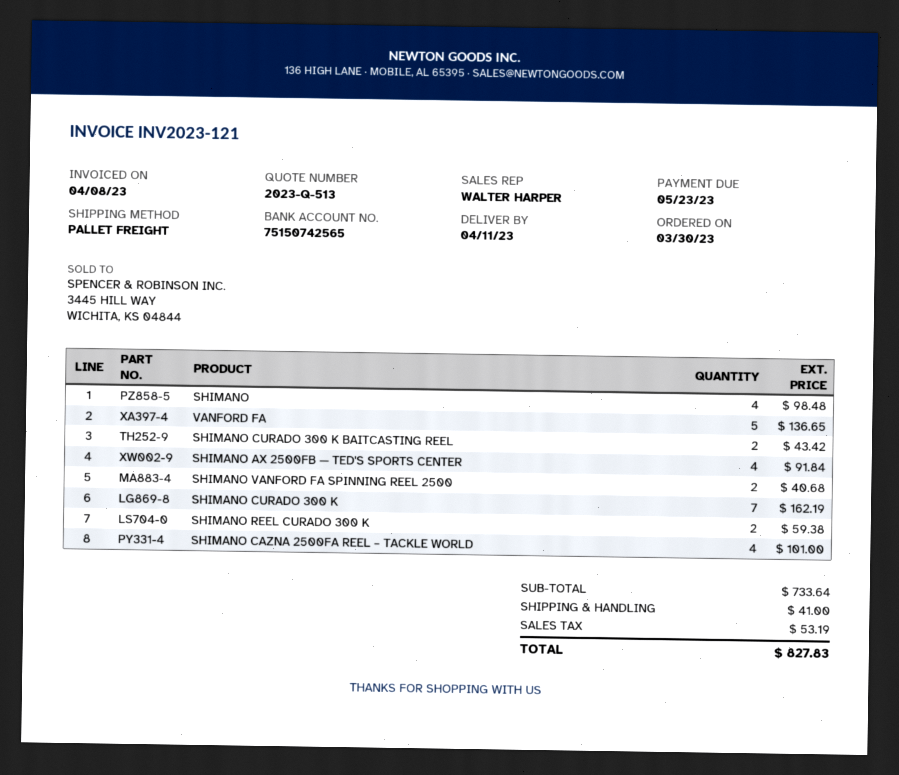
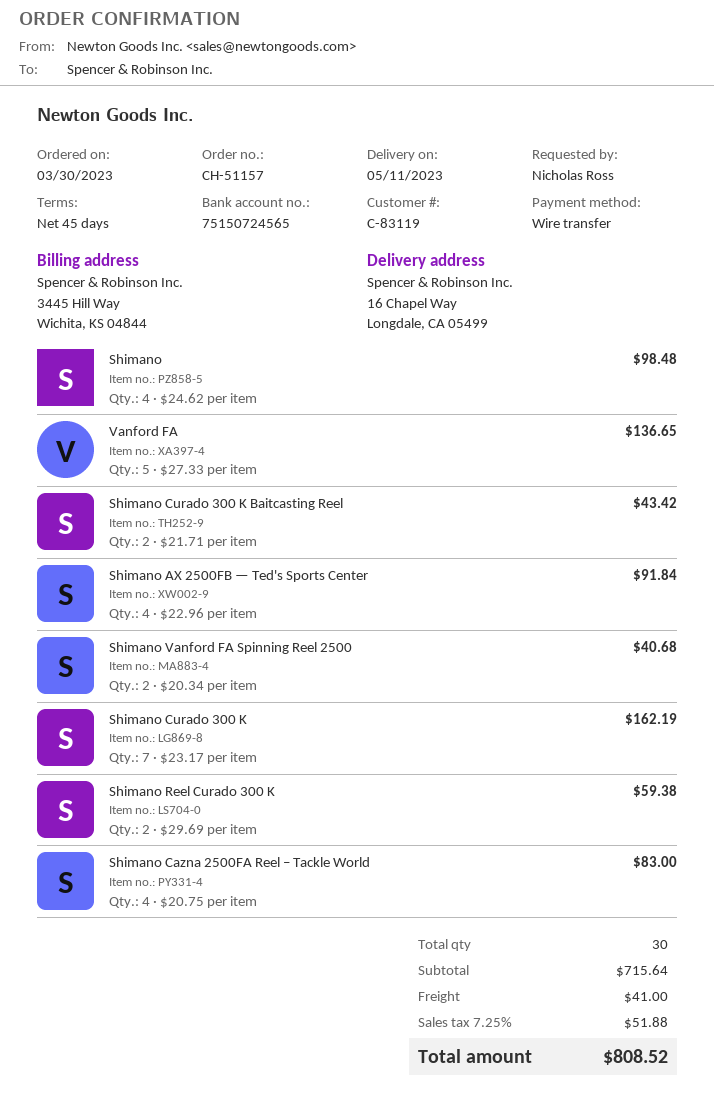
delivery date: 2023-04-11 -> 2023-05-11
bank account: 75150742565 -> 75150724565
SHIMANO CAZNA 2500FA REEL – TACKLE WORLD: 4 for 101.00 -> 4 for 83.00
subtotal: 733.64 -> 715.64
tax: 53.19 -> 51.88
total: 827.83 -> 808.52

